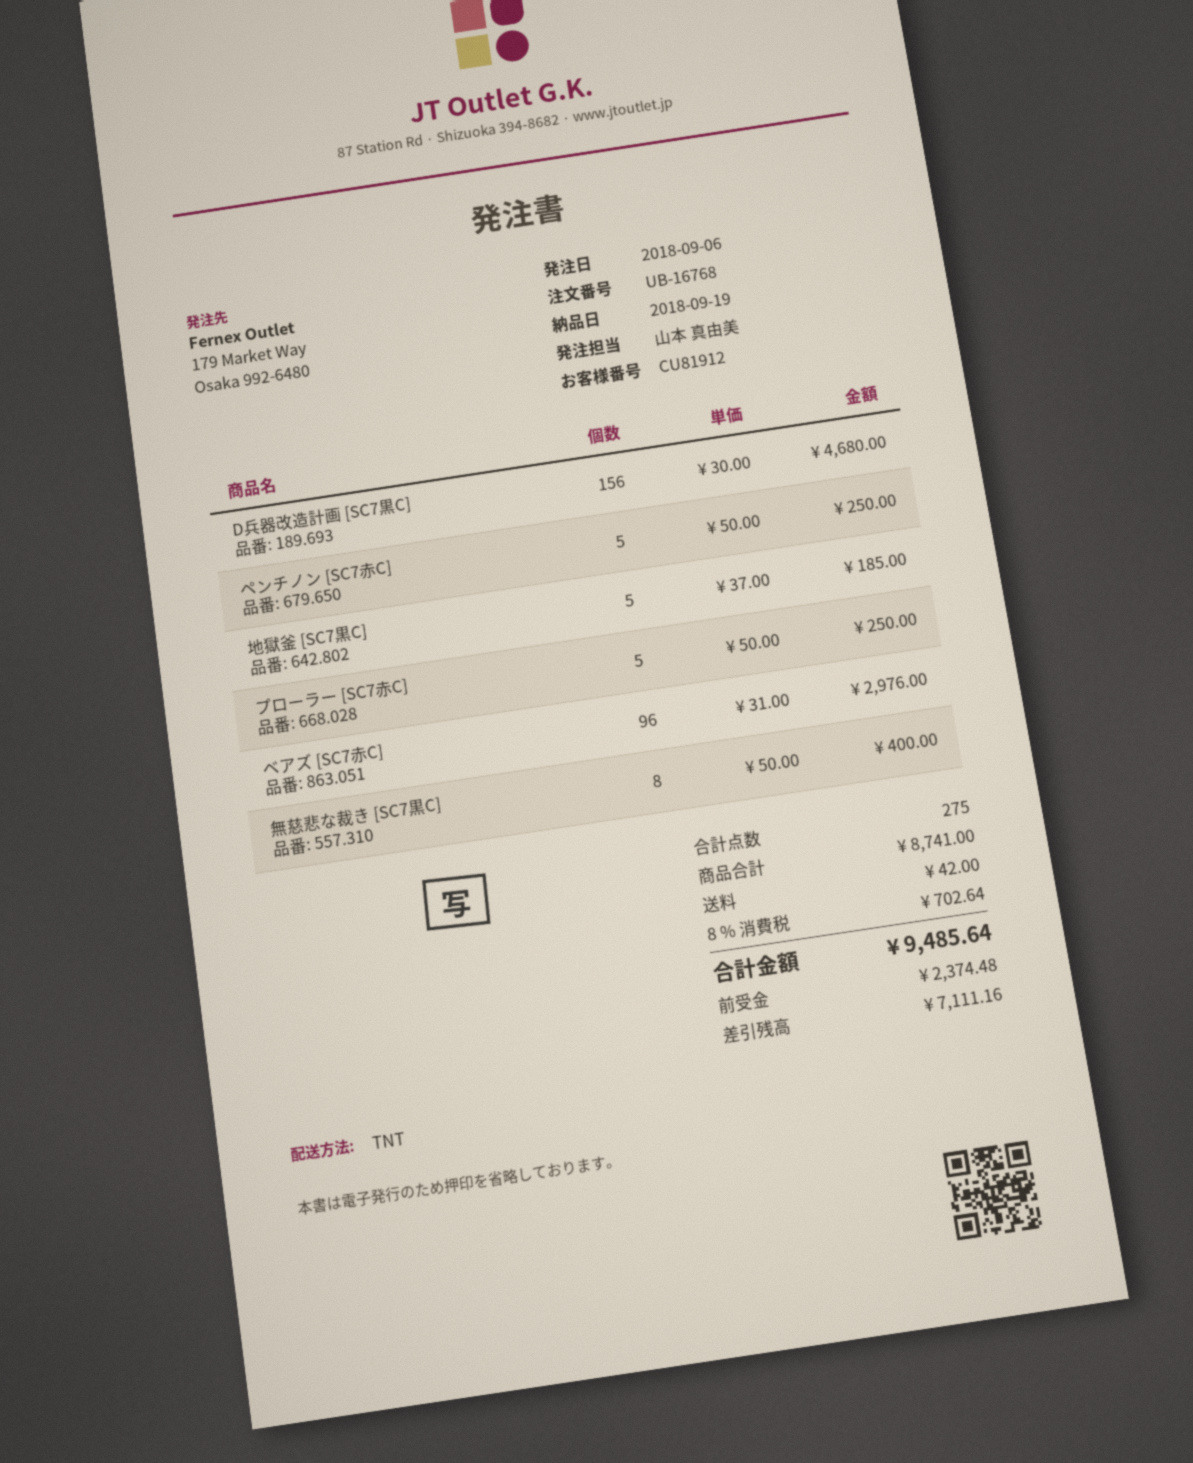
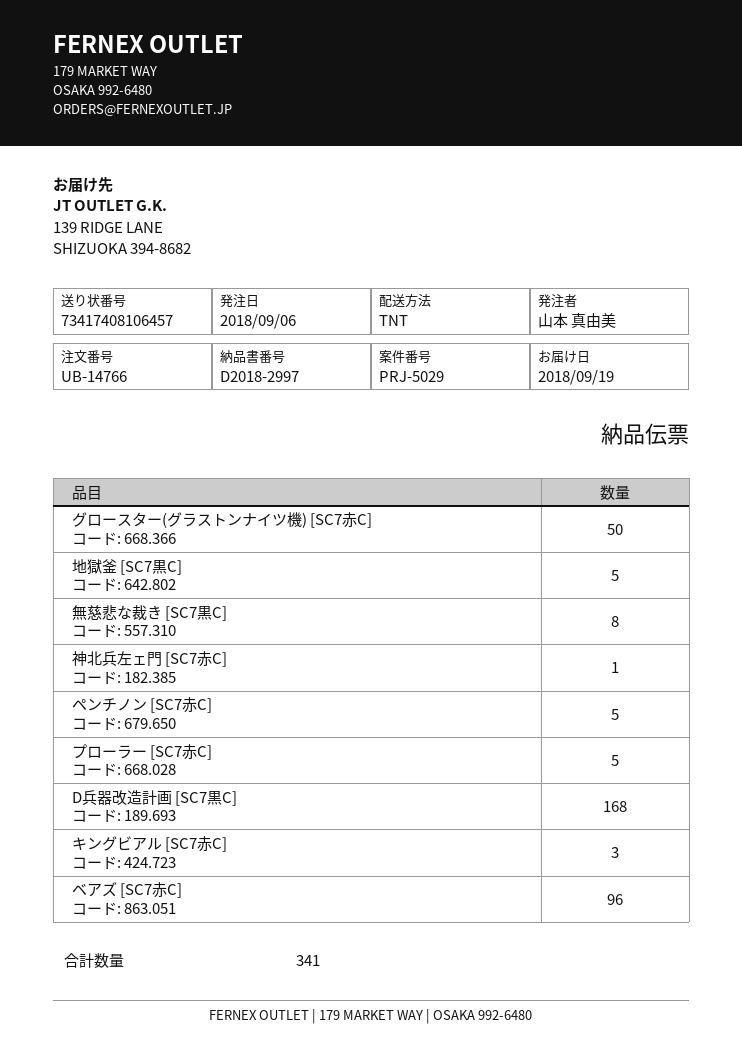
order number: UB-16768 -> UB-14766
D兵器改造計画 [SC7黒C]: 156 -> 168
グロースター(グラストンナイツ機) [SC7赤C]: none -> 50
神北兵左ェ門 [SC7赤C]: none -> 1
キングビアル [SC7赤C]: none -> 3
total quantity: 275 -> 341

